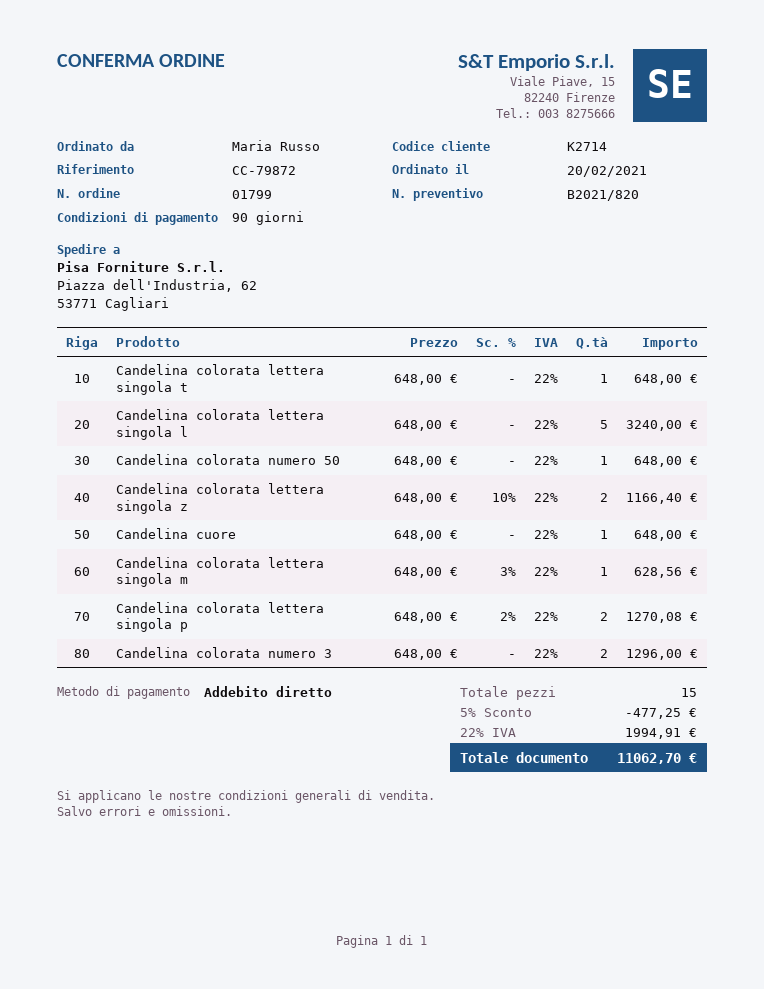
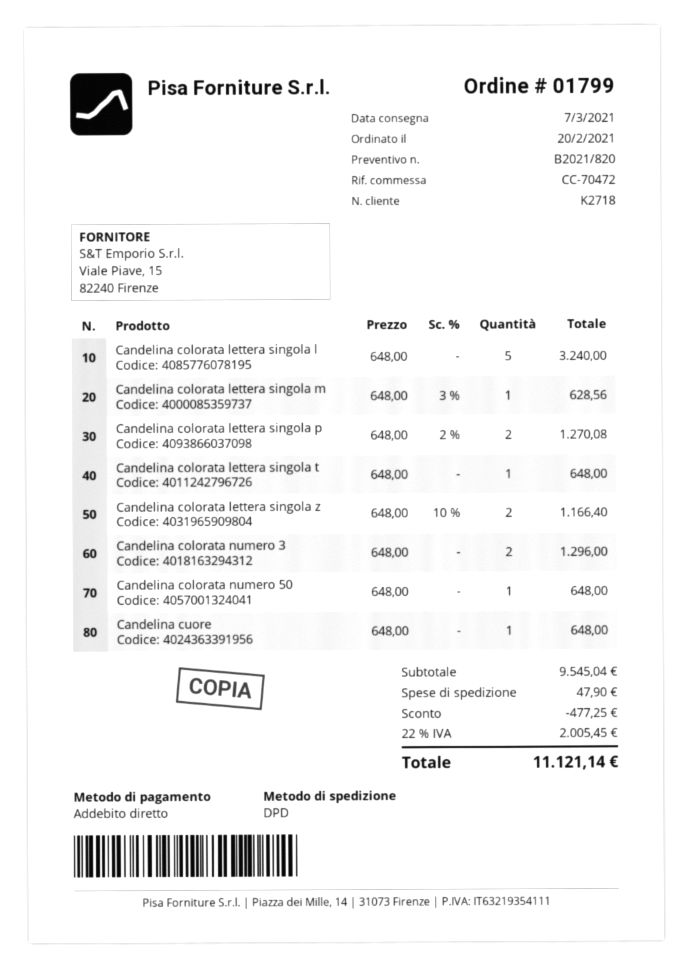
customer number: K2714 -> K2718
reference: CC-79872 -> CC-70472
shipping: none -> 47.90
tax: 22% = 1994.91 -> 22% = 2005.45
total: 11062.70 -> 11121.14

